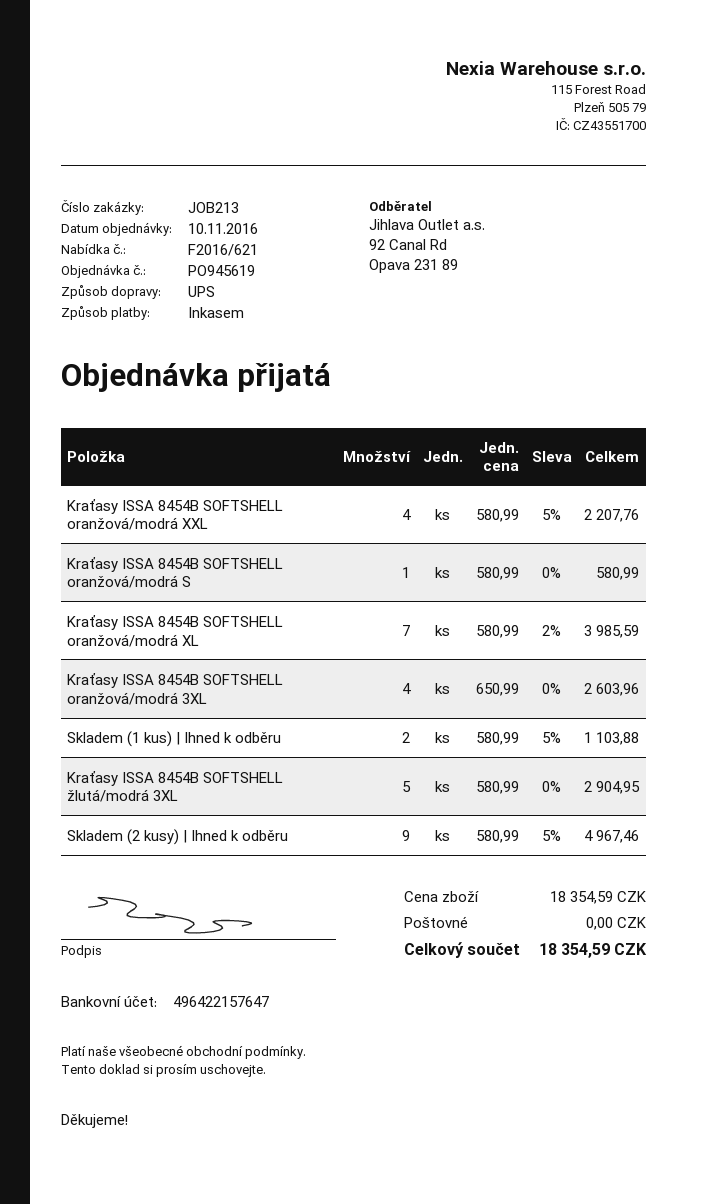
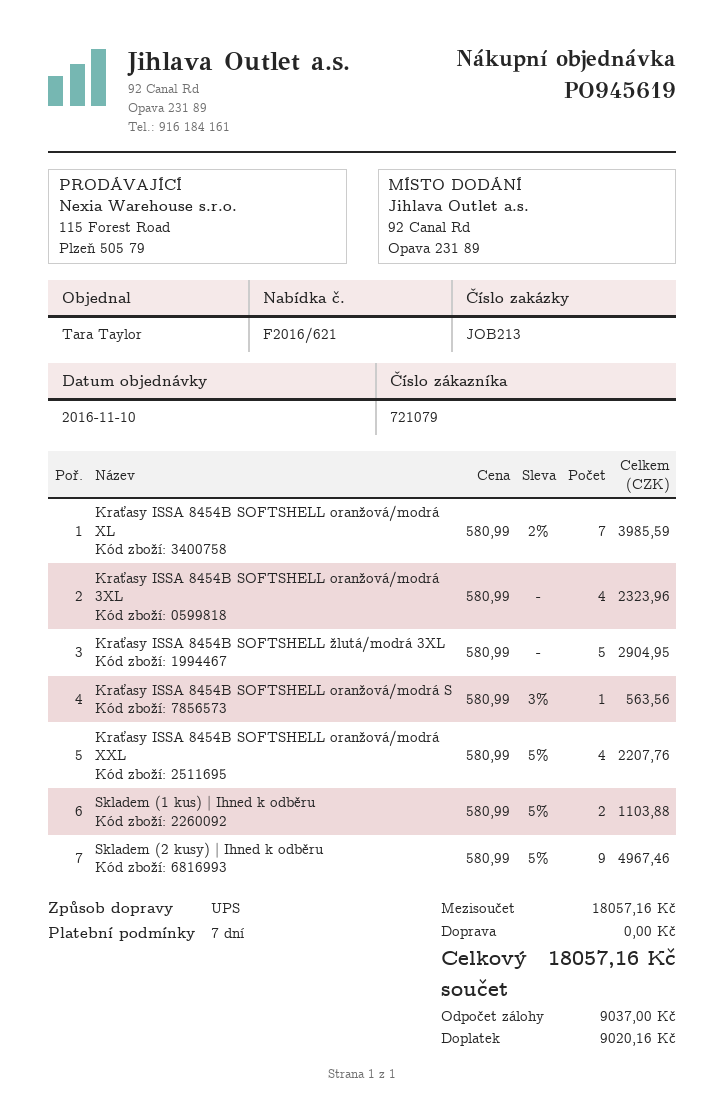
Kraťasy ISSA 8454B SOFTSHELL oranžová/modrá S: 1 x 580.99 = 580.99 -> 1 x 580.99 - 3% = 563.56
Kraťasy ISSA 8454B SOFTSHELL oranžová/modrá 3XL: 4 x 650.99 = 2603.96 -> 4 x 580.99 = 2323.96
subtotal: 18354.59 -> 18057.16
total: 18354.59 -> 18057.16

